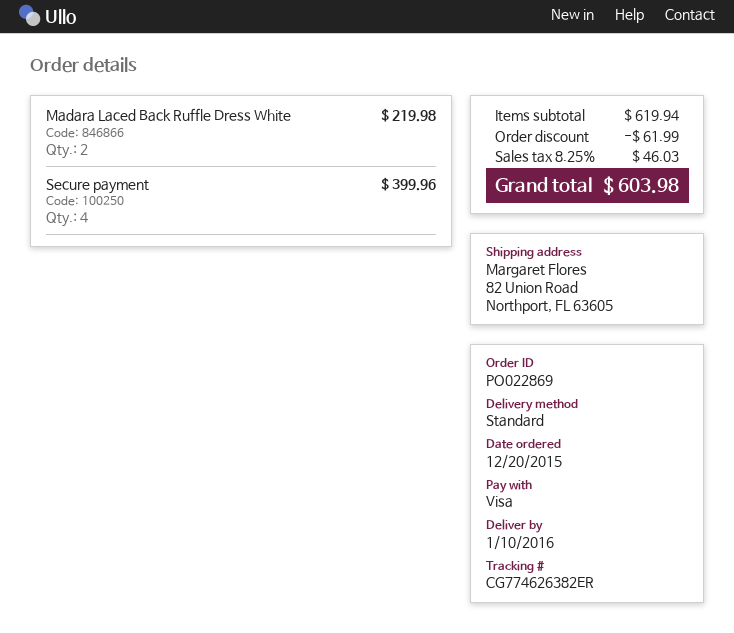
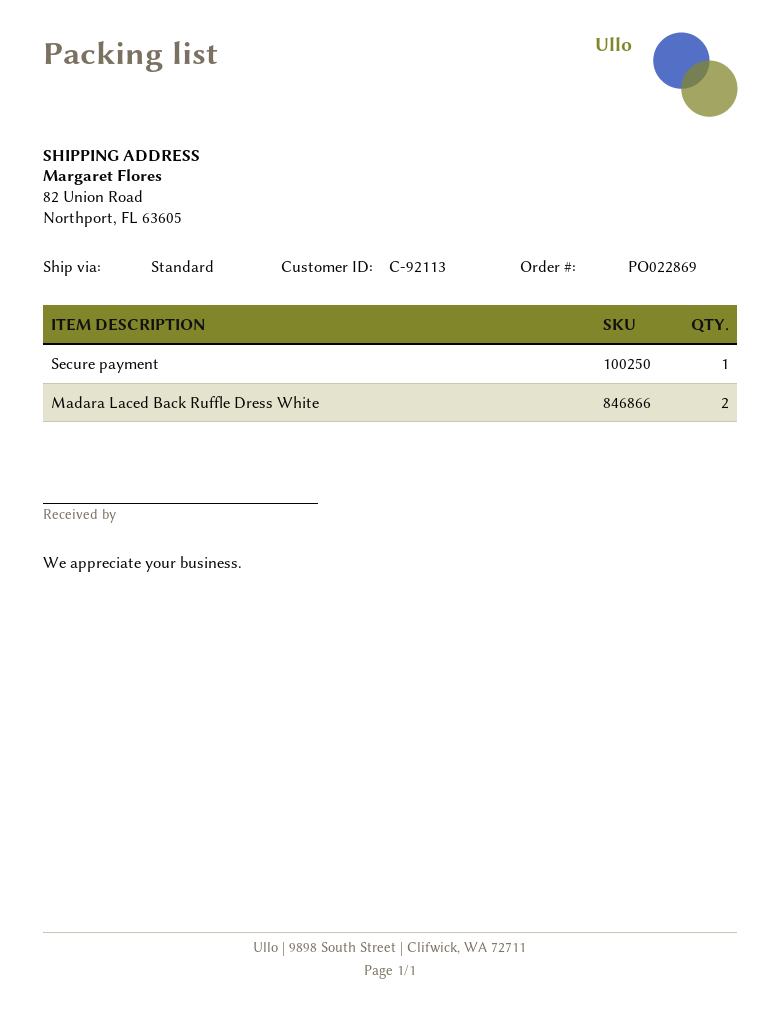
Secure payment: 4 -> 1

